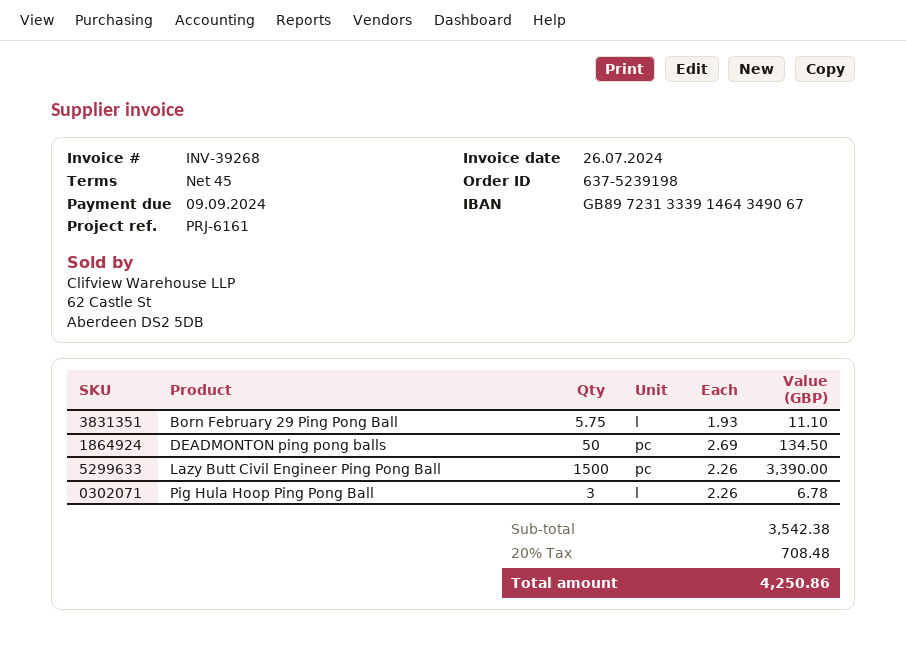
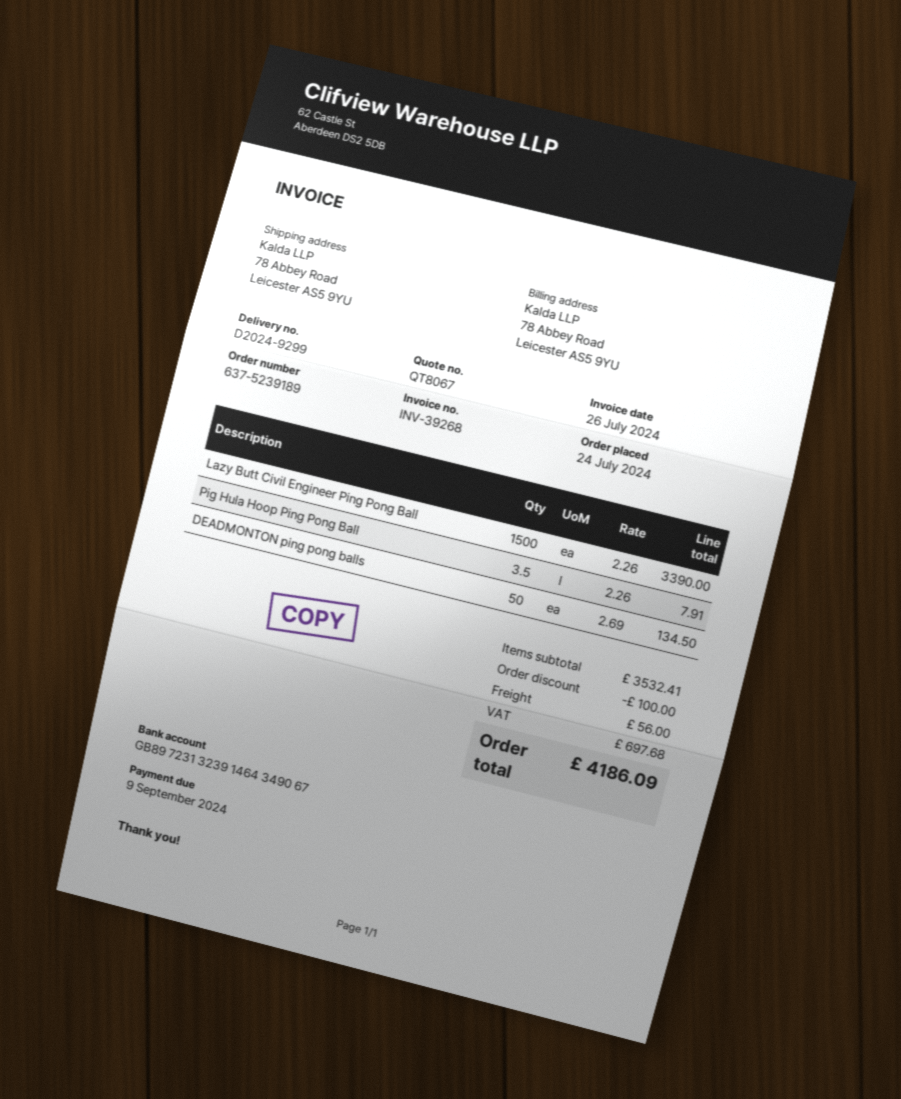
order number: 637-5239198 -> 637-5239189
bank account: GB89723133391464349067 -> GB89723132391464349067
Born February 29 Ping Pong Ball: 5.75 x 1.93 = 11.10 -> none
Pig Hula Hoop Ping Pong Ball: 3 x 2.26 = 6.78 -> 3.5 x 2.26 = 7.91
subtotal: 3542.38 -> 3532.41
discount: none -> 100.00
shipping: none -> 56.00
tax: 708.48 -> 697.68
total: 4250.86 -> 4186.09

